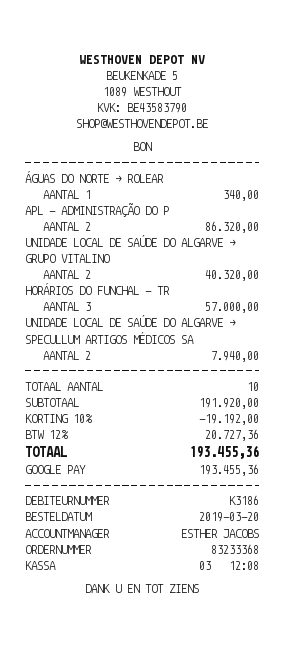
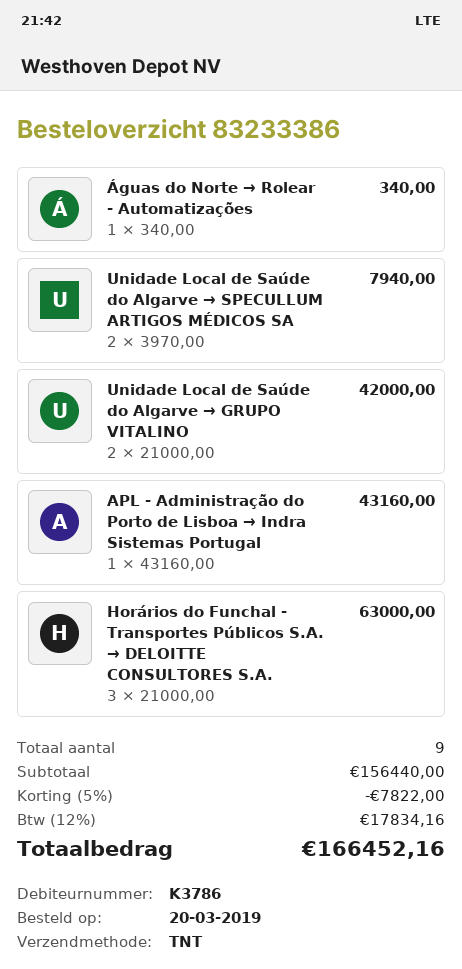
order number: 83233368 -> 83233386
customer number: K3186 -> K3786
APL - ADMINISTRAÇÃO DO P: 2 for 86320.00 -> 1 for 43160.00
UNIDADE LOCAL DE SAÚDE DO ALGARVE → GRUPO VITALINO: 2 for 40320.00 -> 2 for 42000.00
HORÁRIOS DO FUNCHAL - TR: 3 for 57000.00 -> 3 for 63000.00
total quantity: 10 -> 9
subtotal: 191920.00 -> 156440.00
discount: 10% = 19192.00 -> 5% = 7822.00
tax: 12% = 20727.36 -> 12% = 17834.16
total: 193455.36 -> 166452.16

